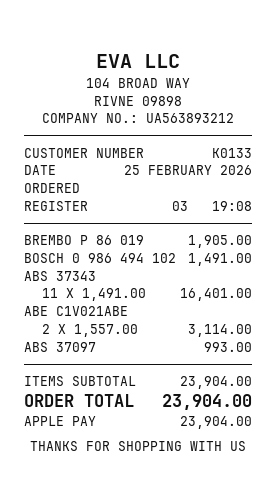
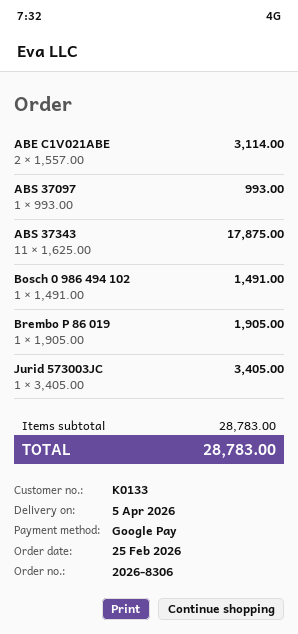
payment method: Apple Pay -> Google Pay
ABS 37343: 11 x 1491.00 = 16401.00 -> 11 x 1625.00 = 17875.00
Jurid 573003JC: none -> 1 x 3405.00 = 3405.00
subtotal: 23904.00 -> 28783.00
total: 23904.00 -> 28783.00

